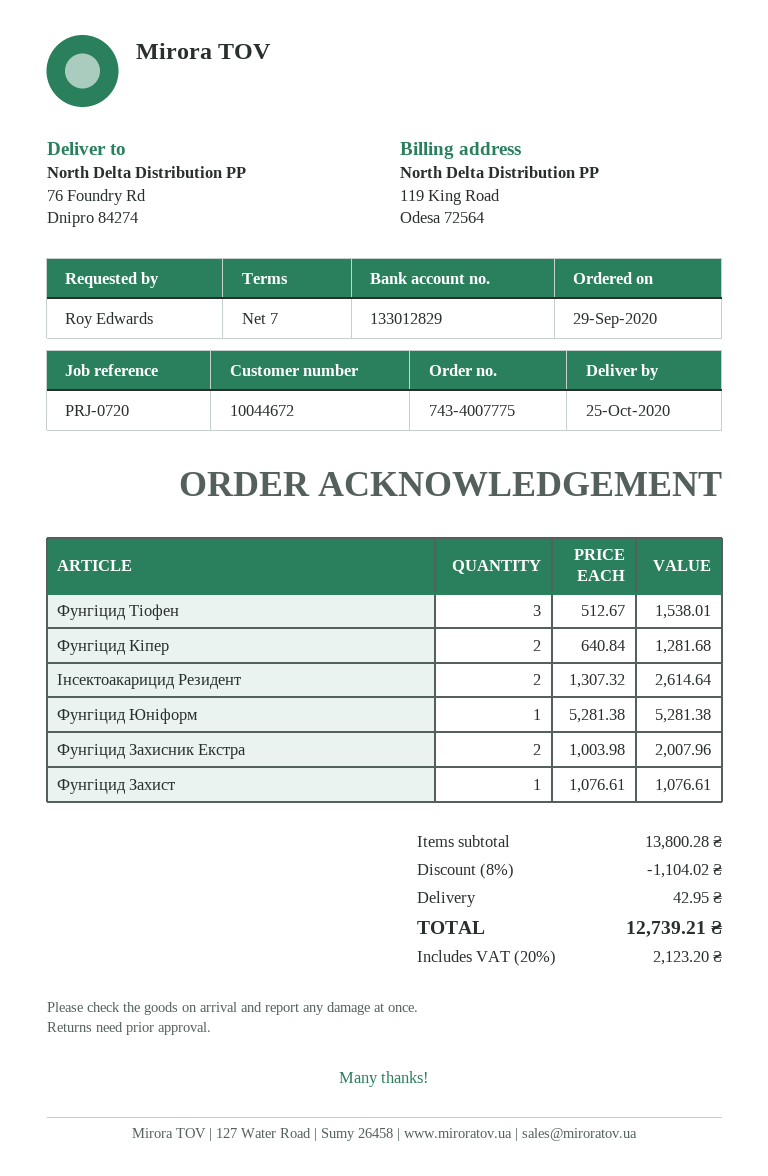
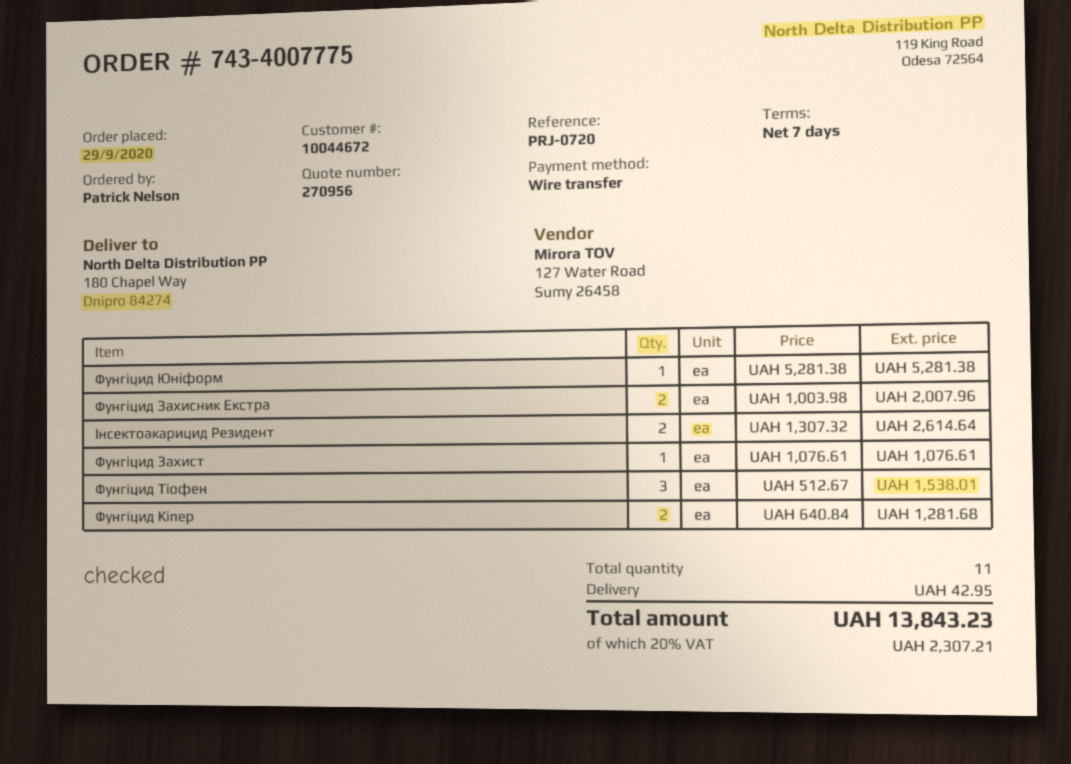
ordered by: Roy Edwards -> Patrick Nelson
ship to: 76 Foundry Rd, Dnipro 84274 -> 180 Chapel Way, Dnipro 84274
discount: 8% = 1104.02 -> none
tax: 20% = 2123.20 -> 20% = 2307.21
total: 12739.21 -> 13843.23

